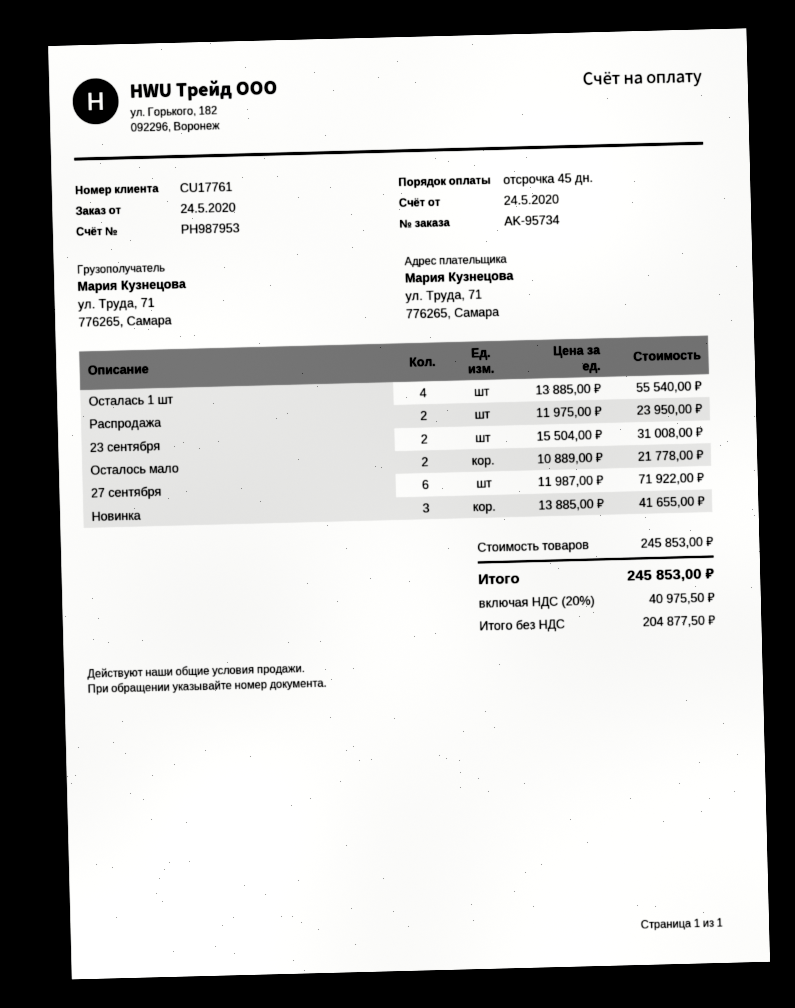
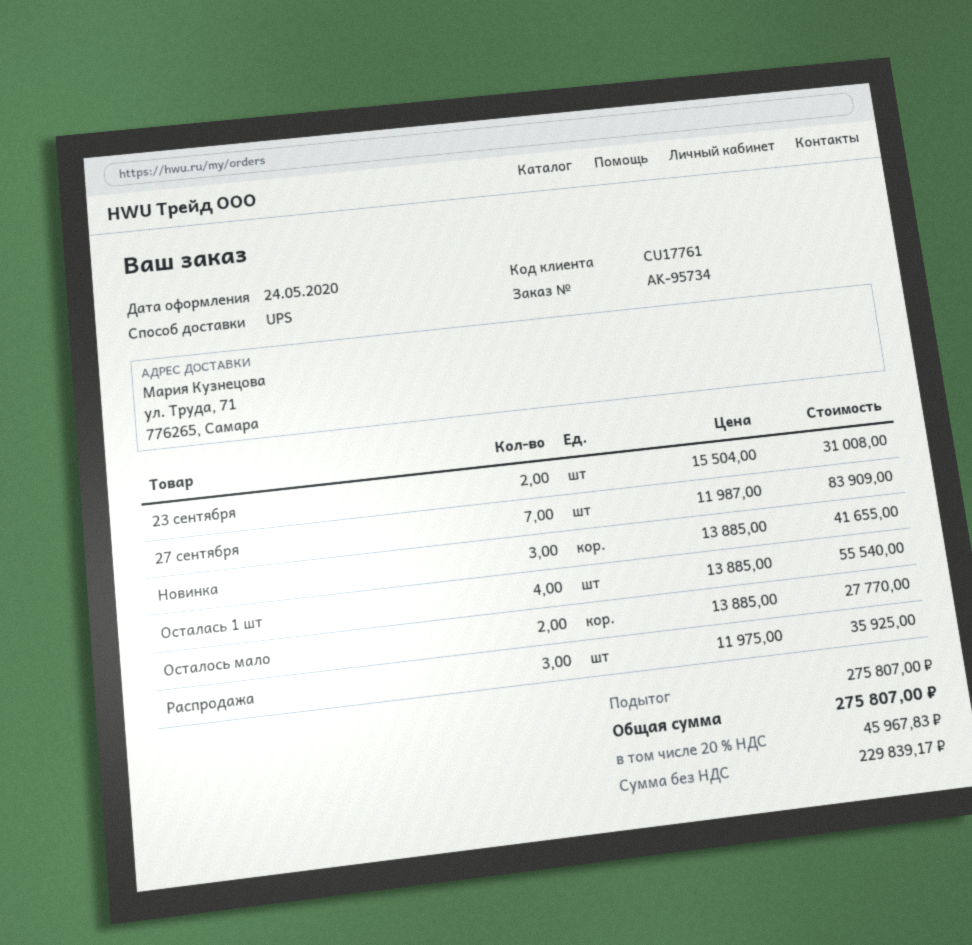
Распродажа: 2 x 11975.00 = 23950.00 -> 3 x 11975.00 = 35925.00
Осталось мало: 2 x 10889.00 = 21778.00 -> 2 x 13885.00 = 27770.00
27 сентября: 6 x 11987.00 = 71922.00 -> 7 x 11987.00 = 83909.00
subtotal: 245853.00 -> 275807.00
net: 204877.50 -> 229839.17
tax: 20% = 40975.50 -> 20% = 45967.83
total: 245853.00 -> 275807.00

